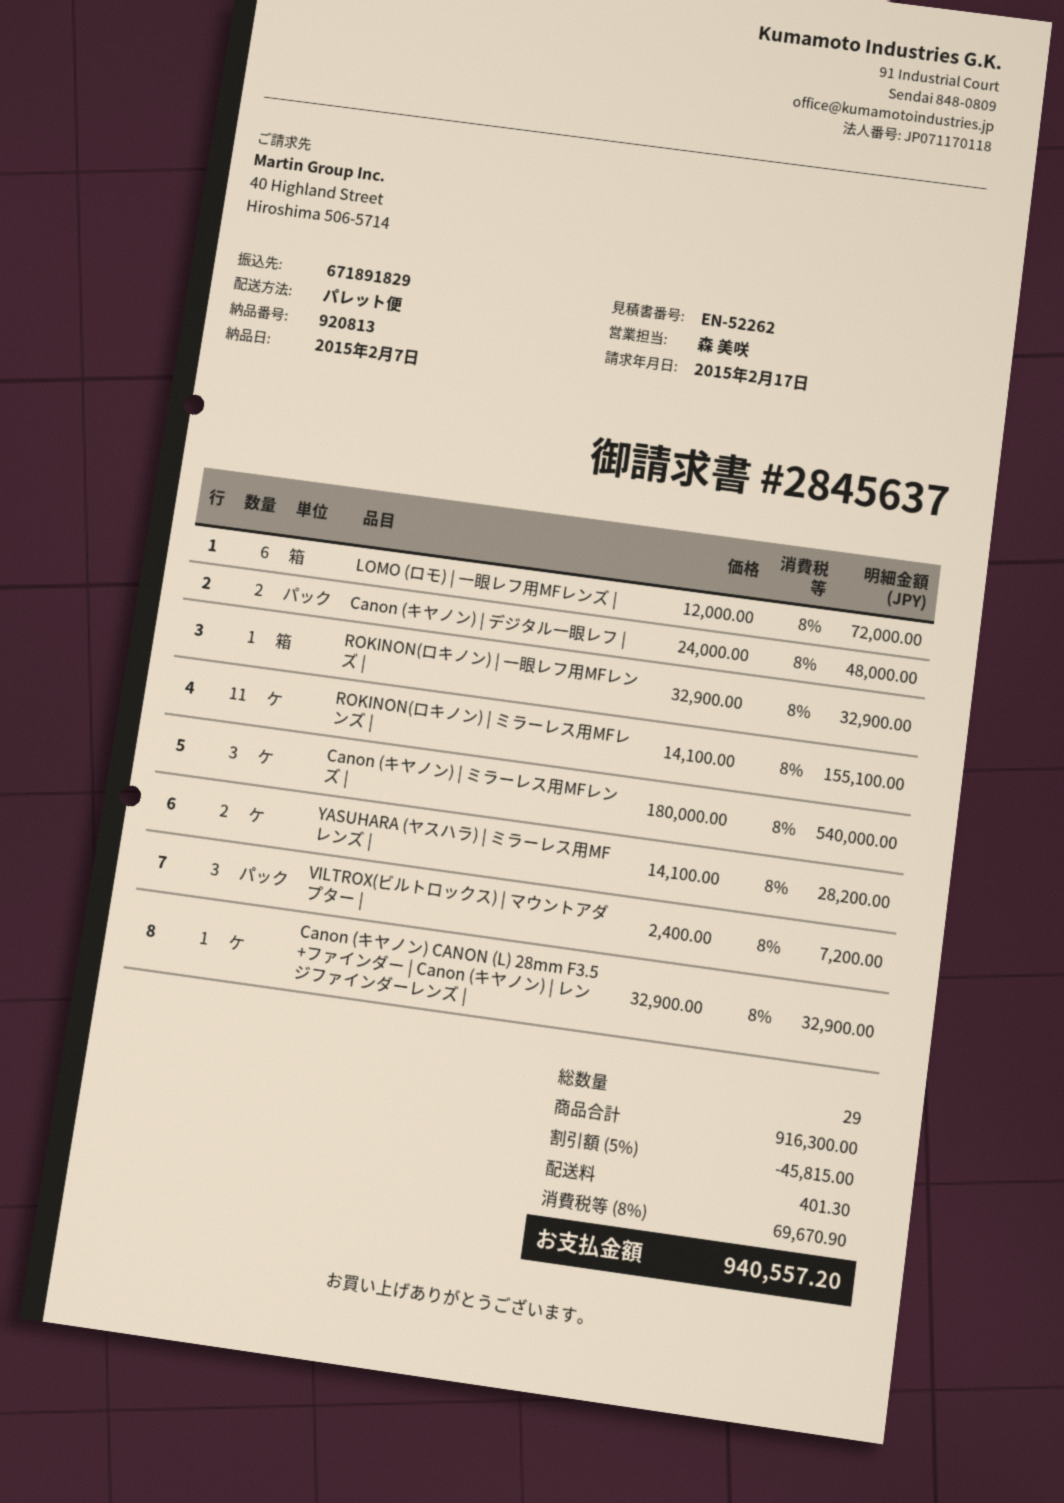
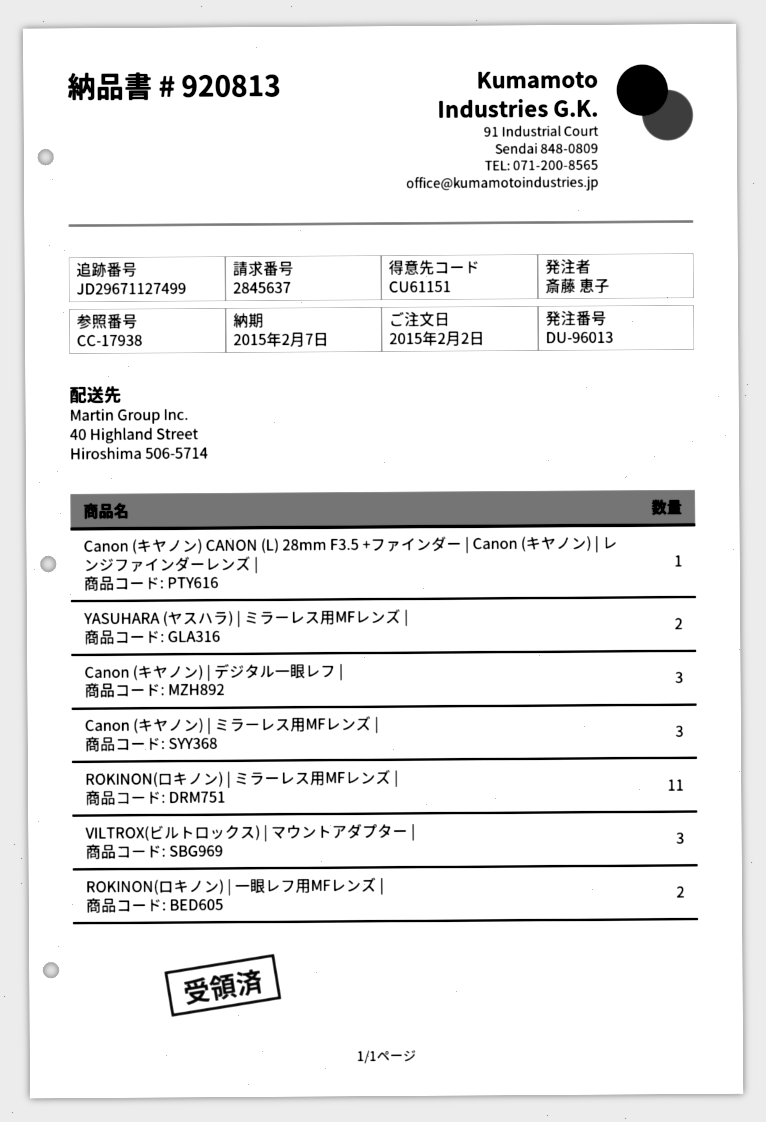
LOMO (ロモ) | 一眼レフ用MFレンズ |: 6 -> none
Canon (キヤノン) | デジタル一眼レフ |: 2 -> 3
ROKINON(ロキノン) | 一眼レフ用MFレンズ |: 1 -> 2

